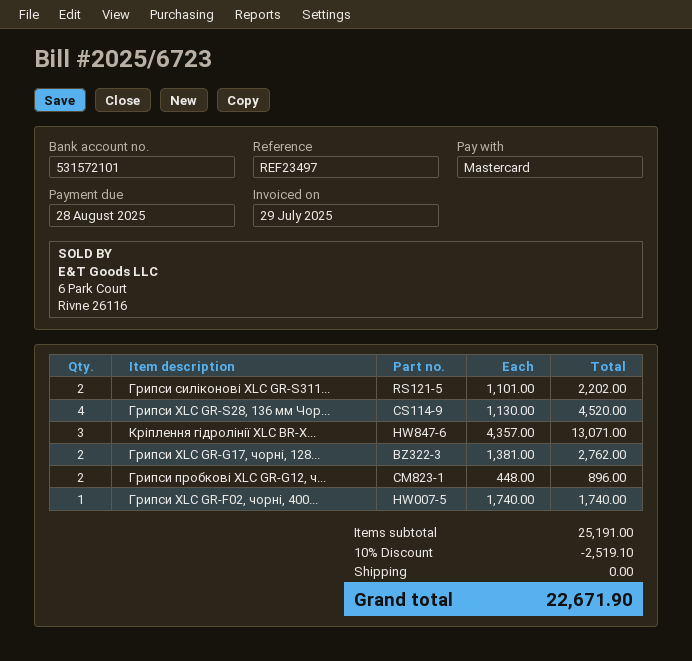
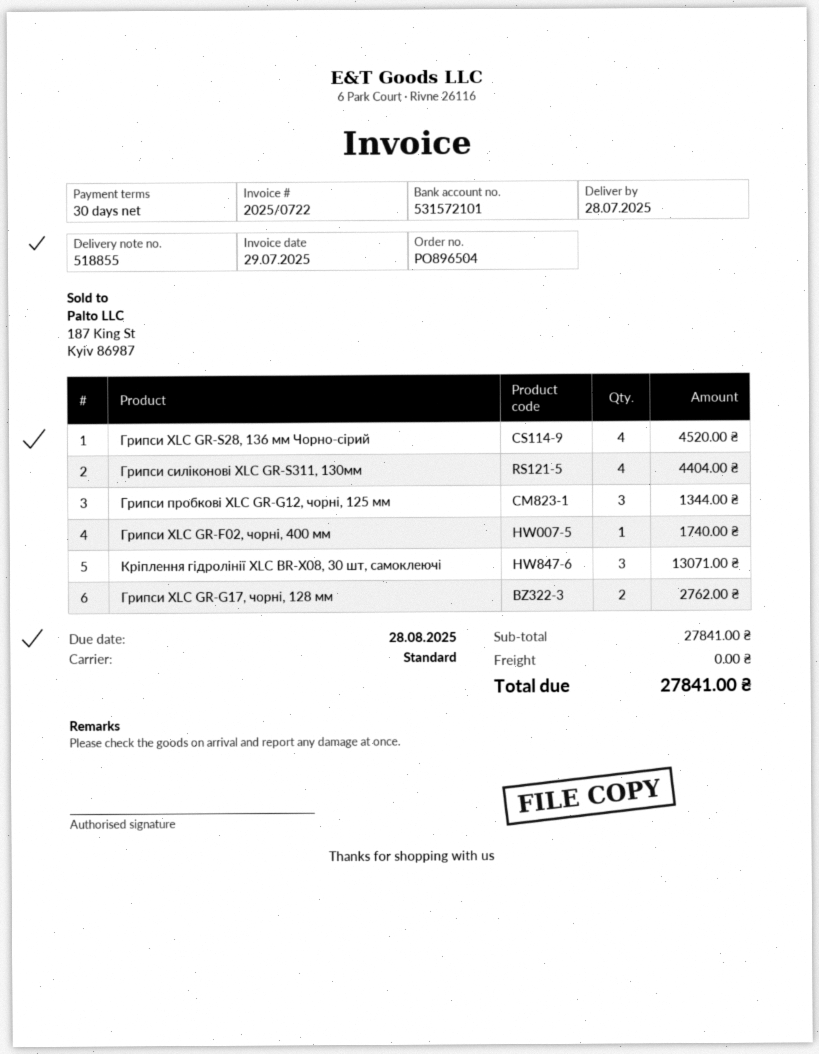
invoice number: 2025/6723 -> 2025/0722
Грипси силіконові XLC GR-S311...: 2 for 2202.00 -> 4 for 4404.00
Грипси пробкові XLC GR-G12, ч...: 2 for 896.00 -> 3 for 1344.00
subtotal: 25191.00 -> 27841.00
discount: 10% = 2519.10 -> none
total: 22671.90 -> 27841.00

